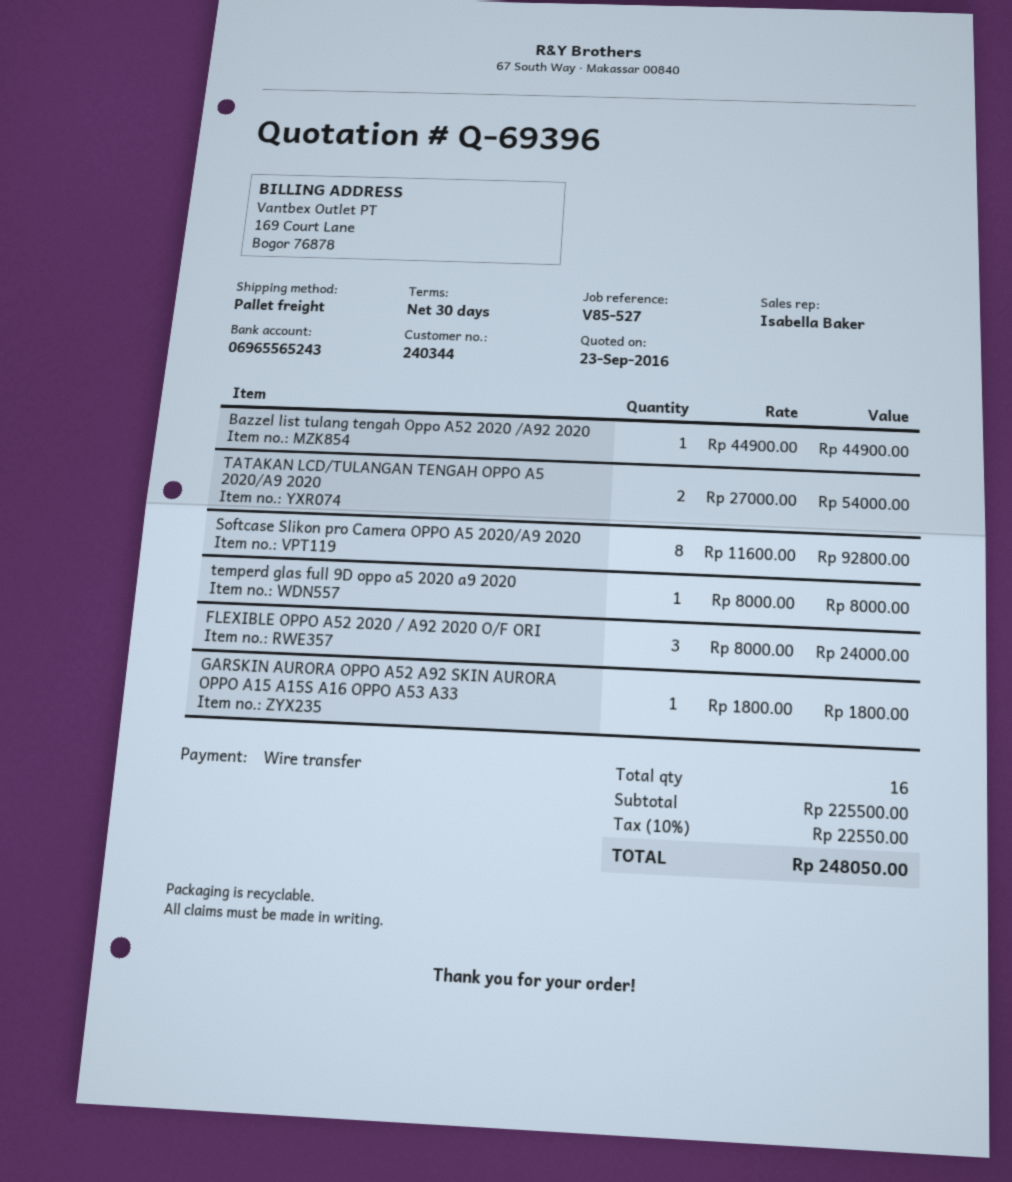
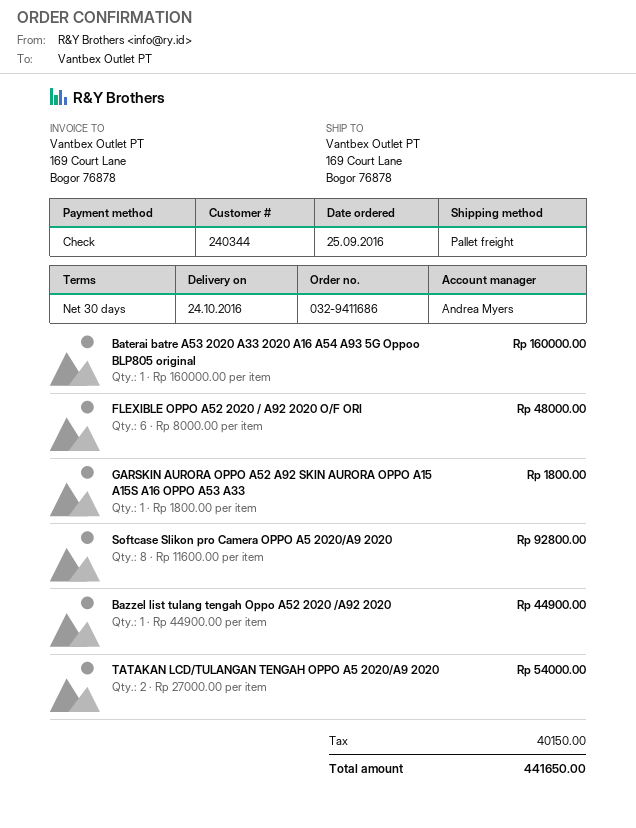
sales rep: Isabella Baker -> Andrea Myers
payment method: bank transfer -> cheque
temperd glas full 9D oppo a5 2020 a9 2020: 1 x 8000.00 = 8000.00 -> none
FLEXIBLE OPPO A52 2020 / A92 2020 O/F ORI: 3 x 8000.00 = 24000.00 -> 6 x 8000.00 = 48000.00
Baterai batre A53 2020 A33 2020 A16 A54 A93 5G Oppoo BLP805 original: none -> 1 x 160000.00 = 160000.00
tax: 22550.00 -> 40150.00
total: 248050.00 -> 441650.00

